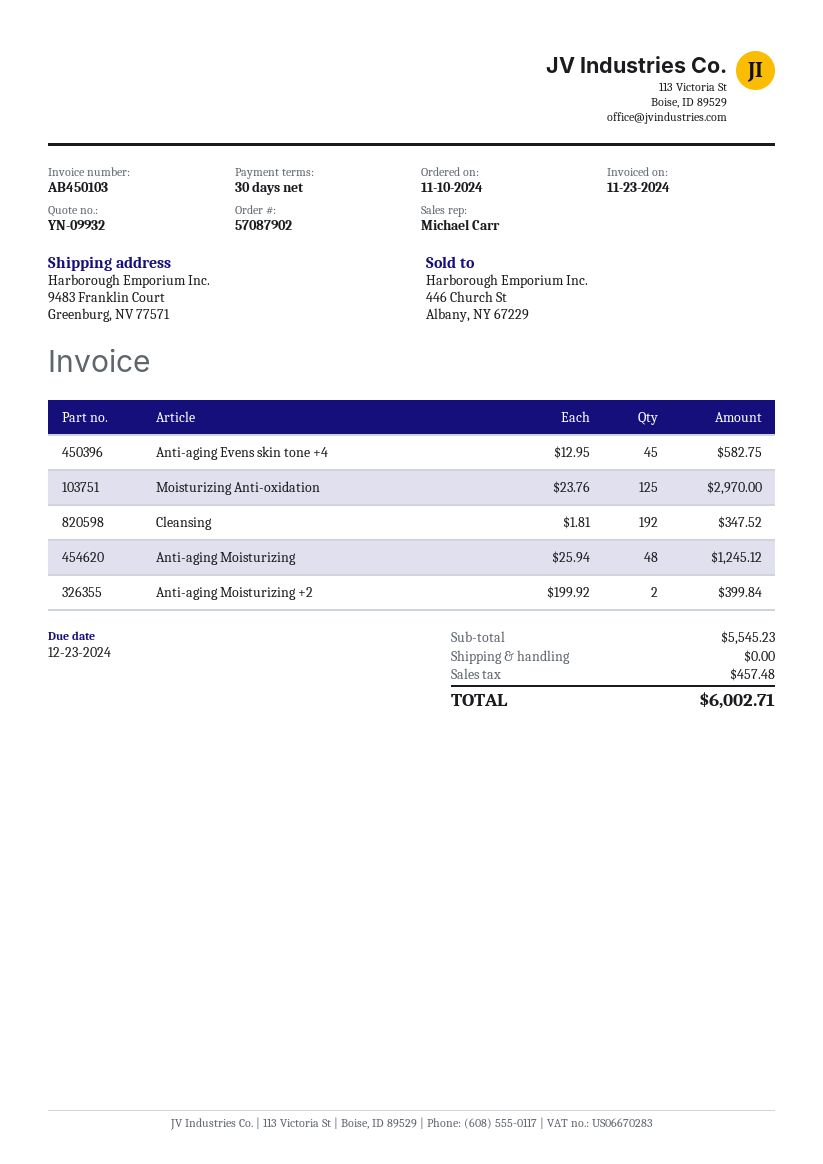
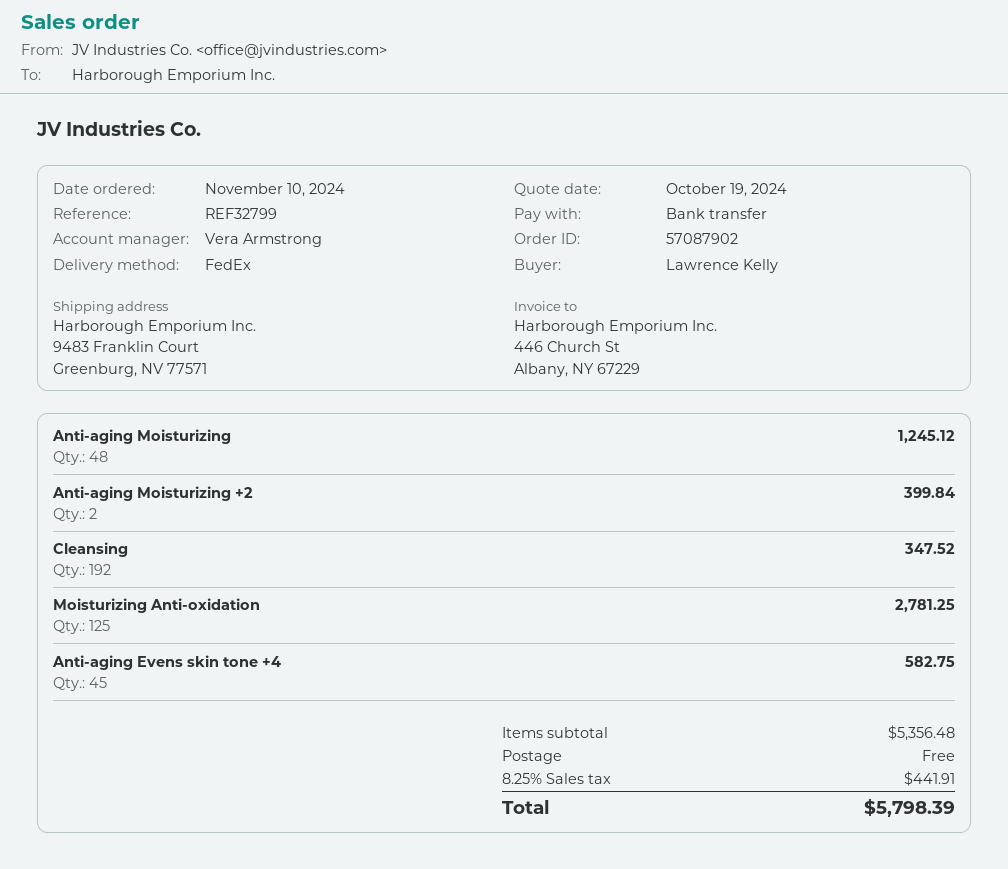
sales rep: Michael Carr -> Vera Armstrong
Moisturizing Anti-oxidation: 125 for 2970.00 -> 125 for 2781.25
subtotal: 5545.23 -> 5356.48
tax: 457.48 -> 441.91
total: 6002.71 -> 5798.39

